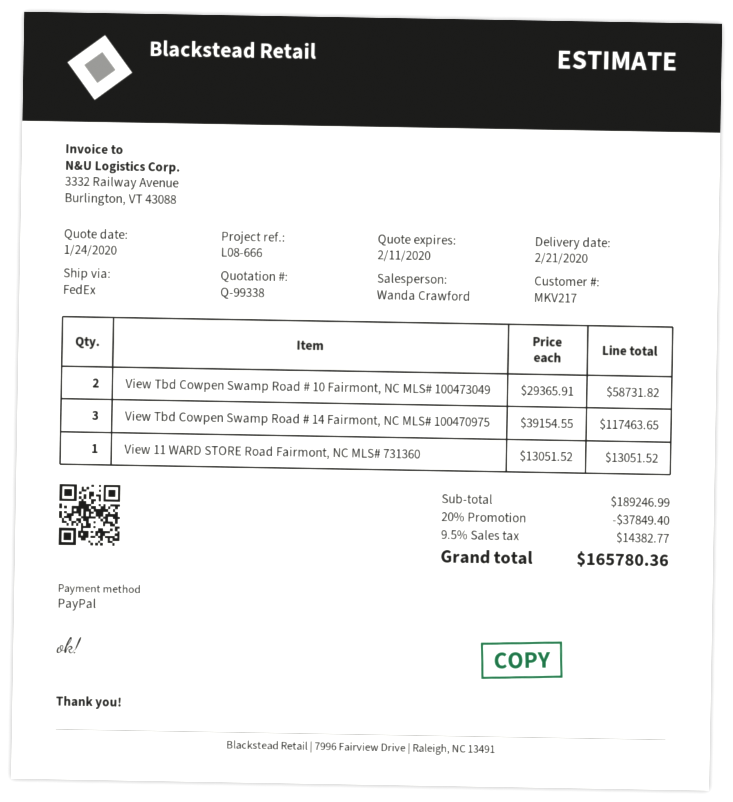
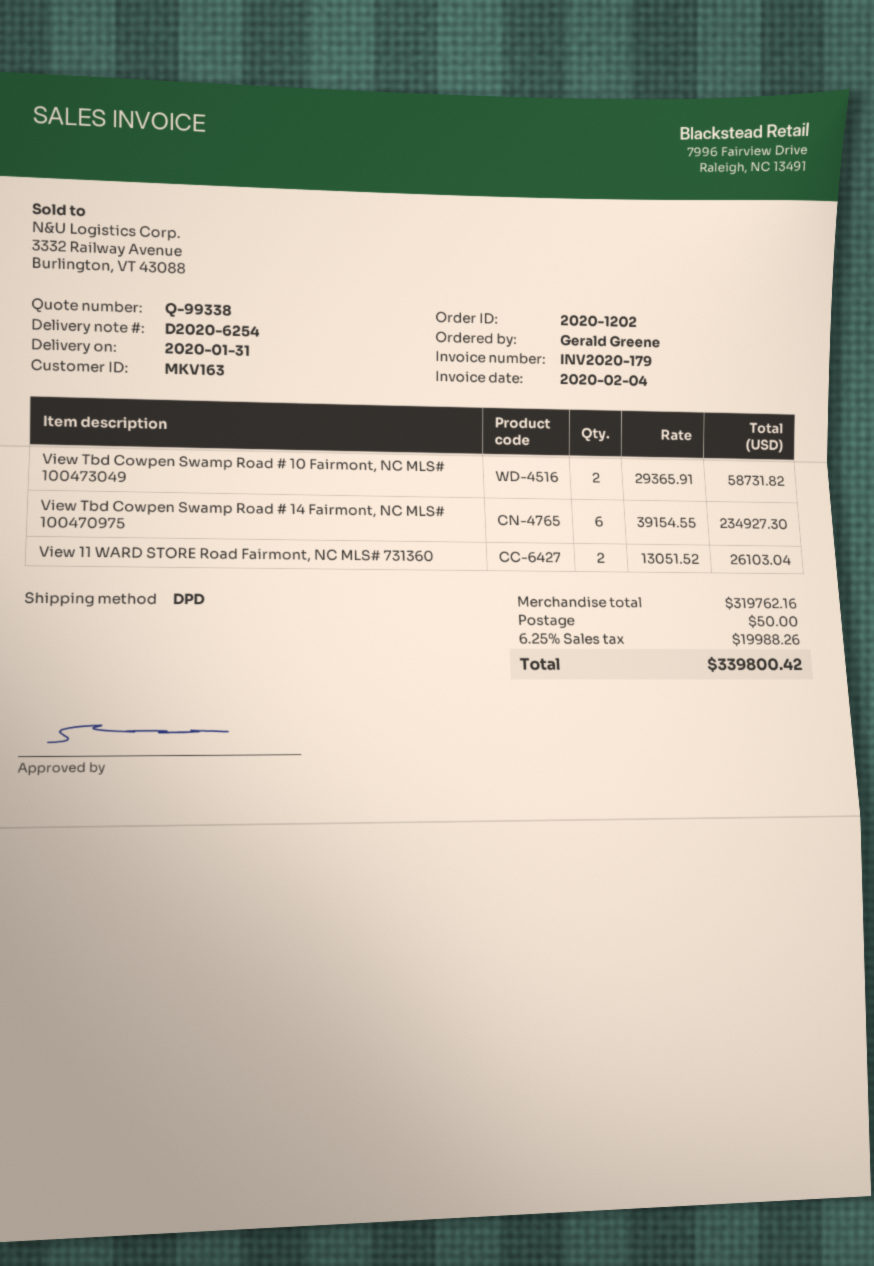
delivery date: 2020-02-21 -> 2020-01-31
customer number: MKV217 -> MKV163
shipping method: FedEx -> DPD
View Tbd Cowpen Swamp Road # 14 Fairmont, NC MLS# 100470975: 3 x 39154.55 = 117463.65 -> 6 x 39154.55 = 234927.30
View 11 WARD STORE Road Fairmont, NC MLS# 731360: 1 x 13051.52 = 13051.52 -> 2 x 13051.52 = 26103.04
subtotal: 189246.99 -> 319762.16
discount: 20% = 37849.40 -> none
shipping: none -> 50.00
tax: 9.5% = 14382.77 -> 6.25% = 19988.26
total: 165780.36 -> 339800.42

